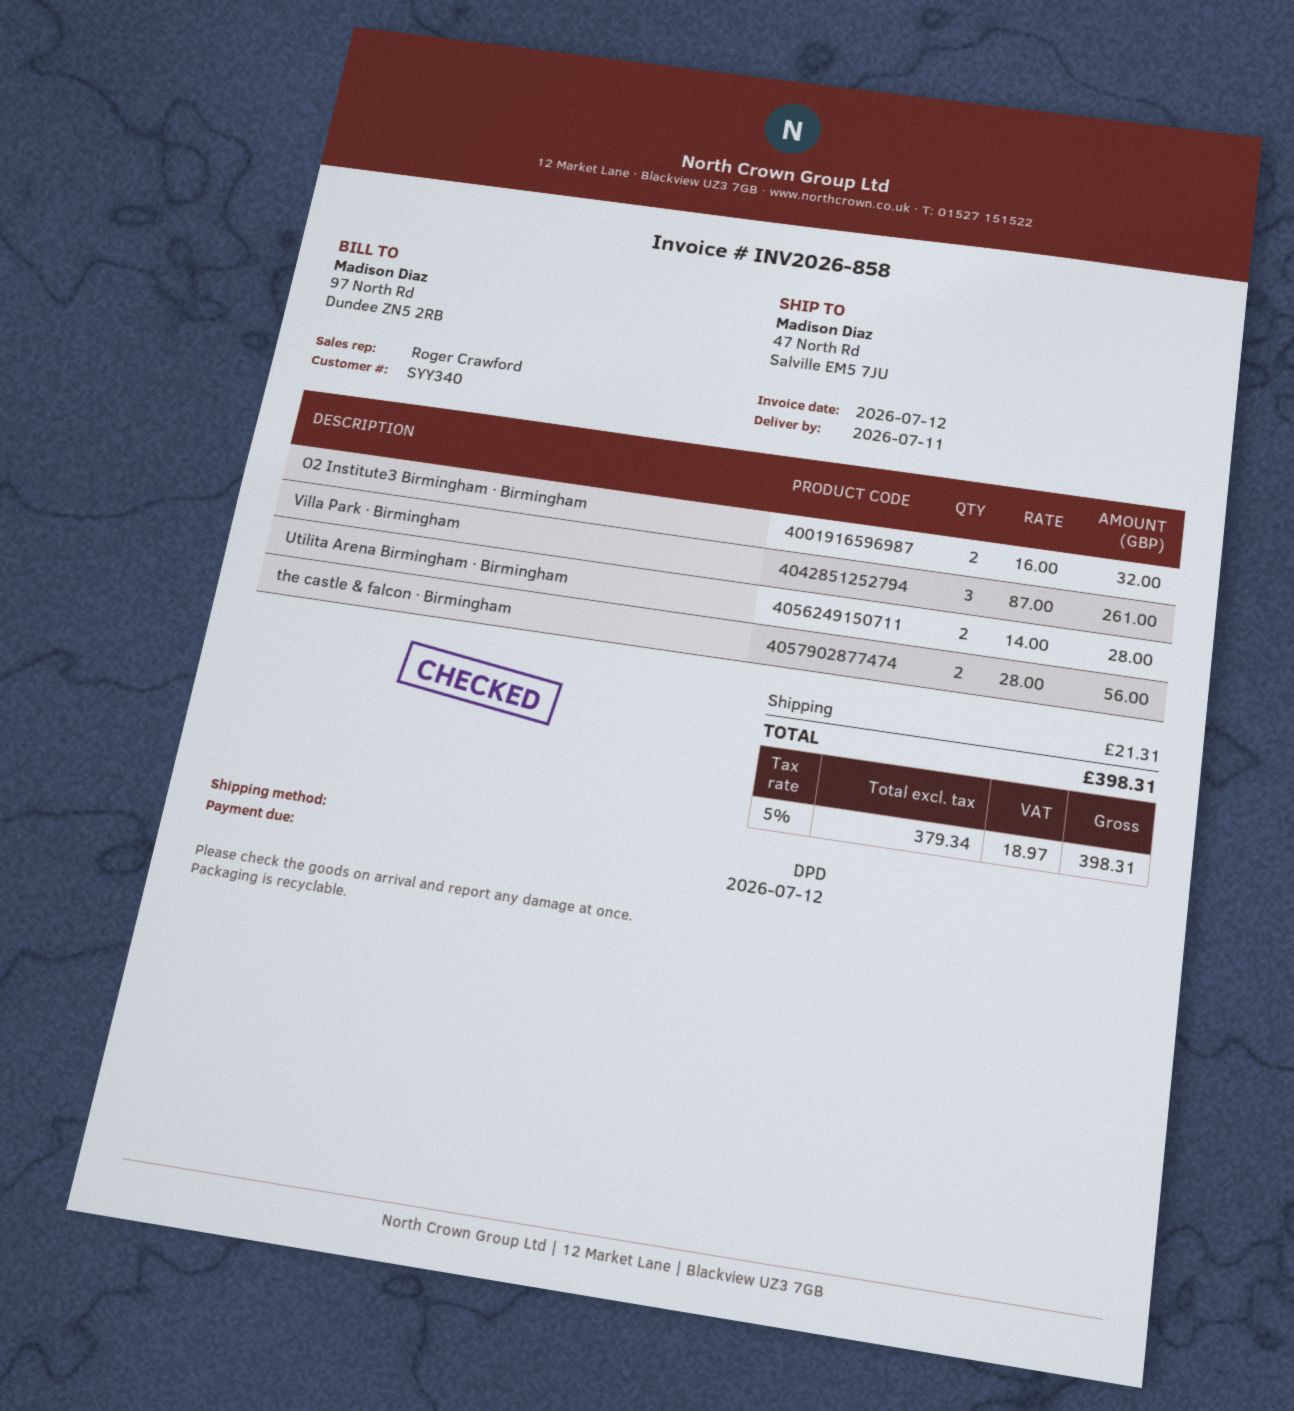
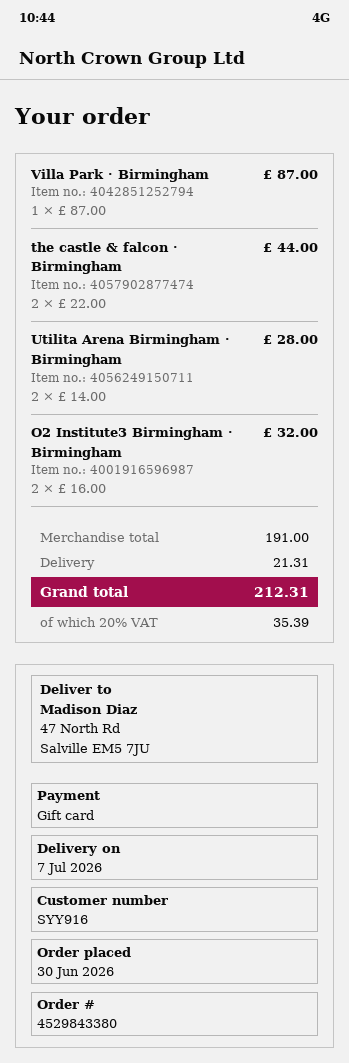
delivery date: 2026-07-11 -> 2026-07-07
customer number: SYY340 -> SYY916
Villa Park · Birmingham: 3 x 87.00 = 261.00 -> 1 x 87.00 = 87.00
the castle & falcon · Birmingham: 2 x 28.00 = 56.00 -> 2 x 22.00 = 44.00
tax: 5% = 18.97 -> 20% = 35.39
total: 398.31 -> 212.31

